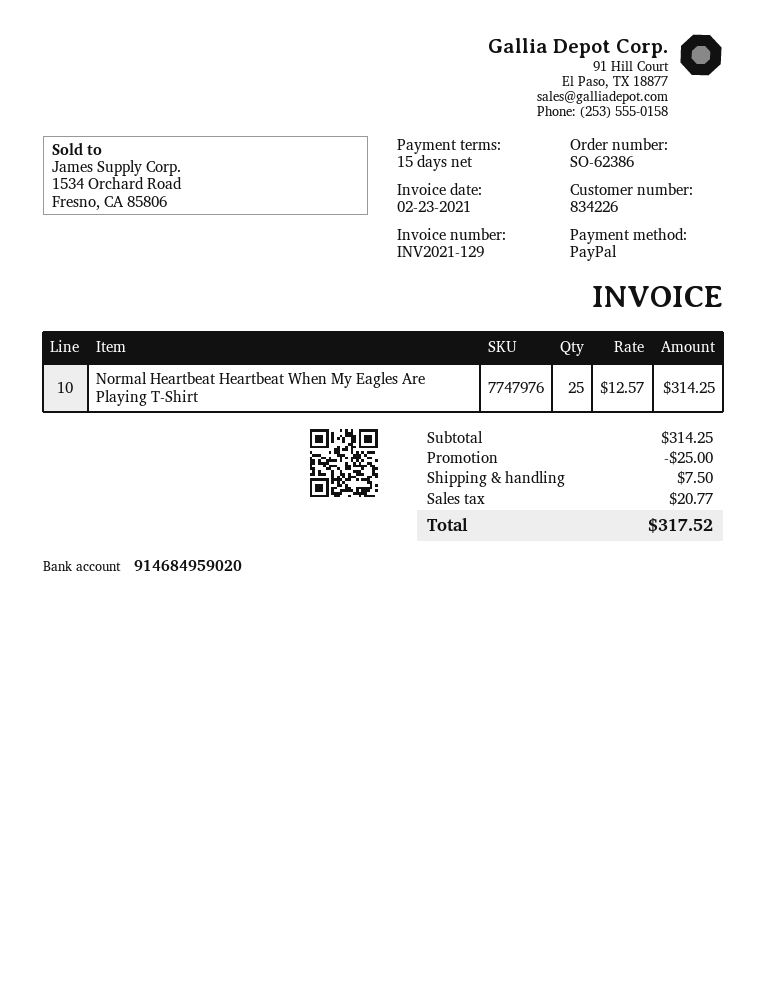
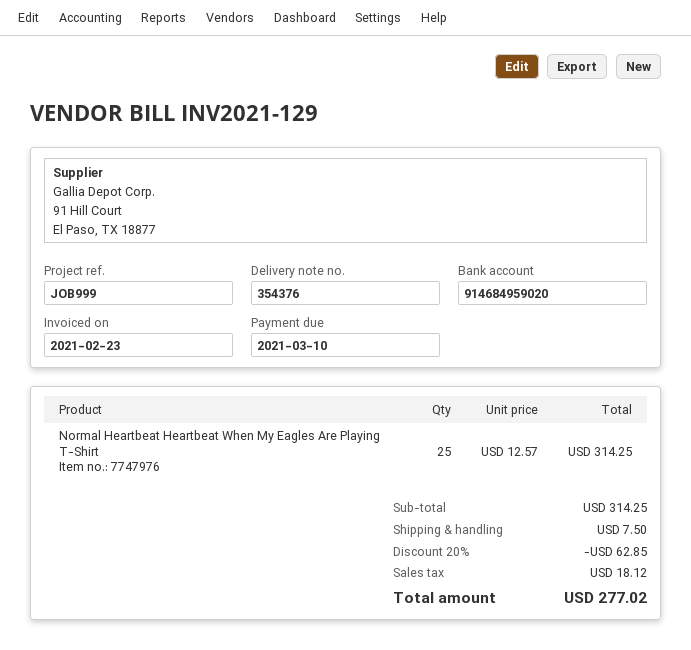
discount: 25.00 -> 62.85
tax: 20.77 -> 18.12
total: 317.52 -> 277.02

